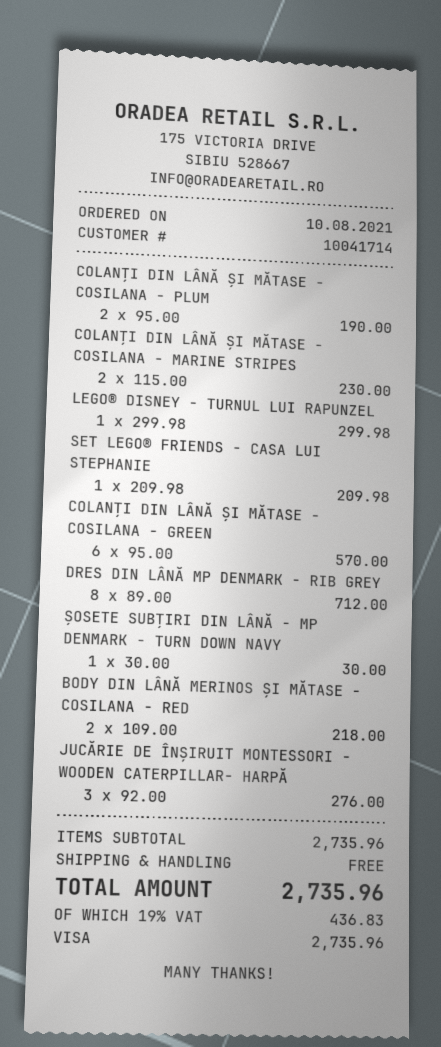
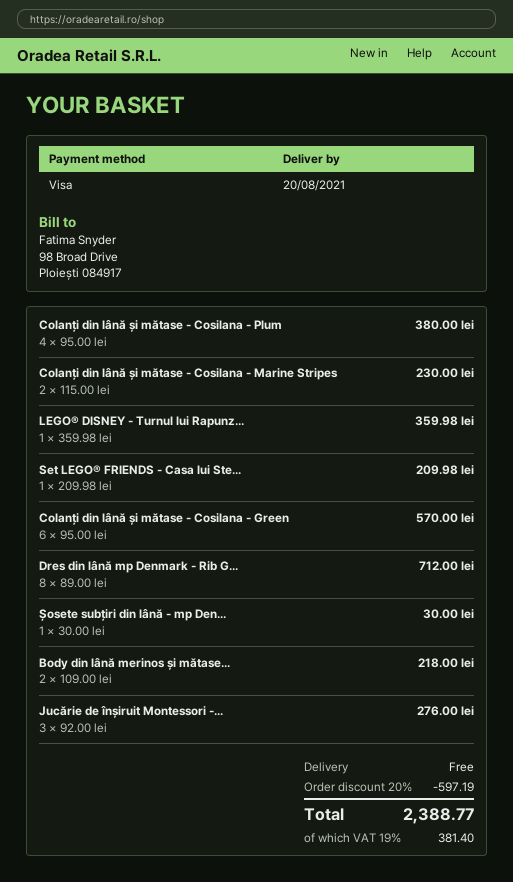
COLANȚI DIN LÂNĂ ȘI MĂTASE - COSILANA - PLUM: 2 x 95.00 = 190.00 -> 4 x 95.00 = 380.00
LEGO® DISNEY - TURNUL LUI RAPUNZEL: 1 x 299.98 = 299.98 -> 1 x 359.98 = 359.98
discount: none -> 20% = 597.19
tax: 19% = 436.83 -> 19% = 381.40
total: 2735.96 -> 2388.77

